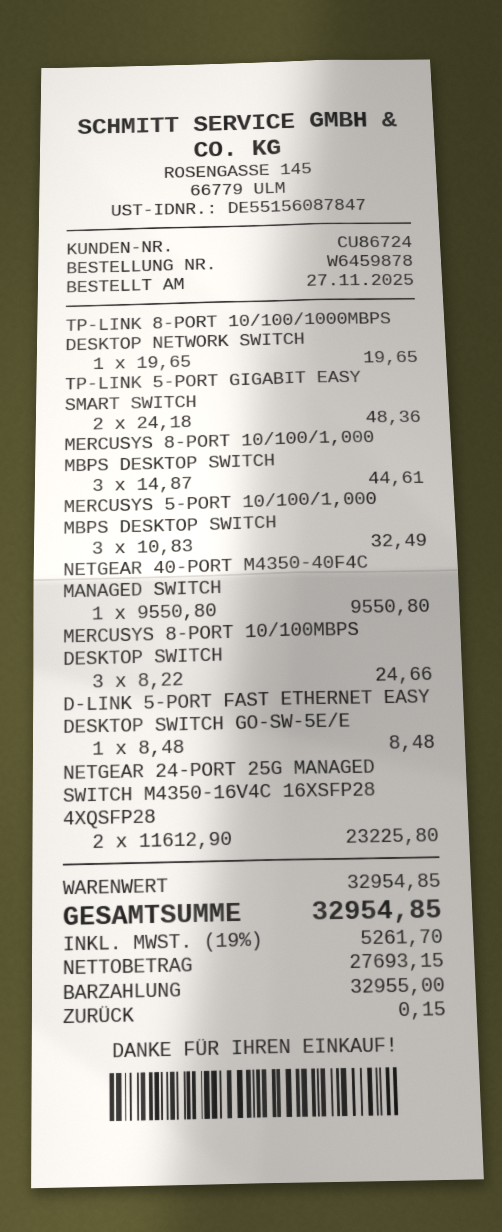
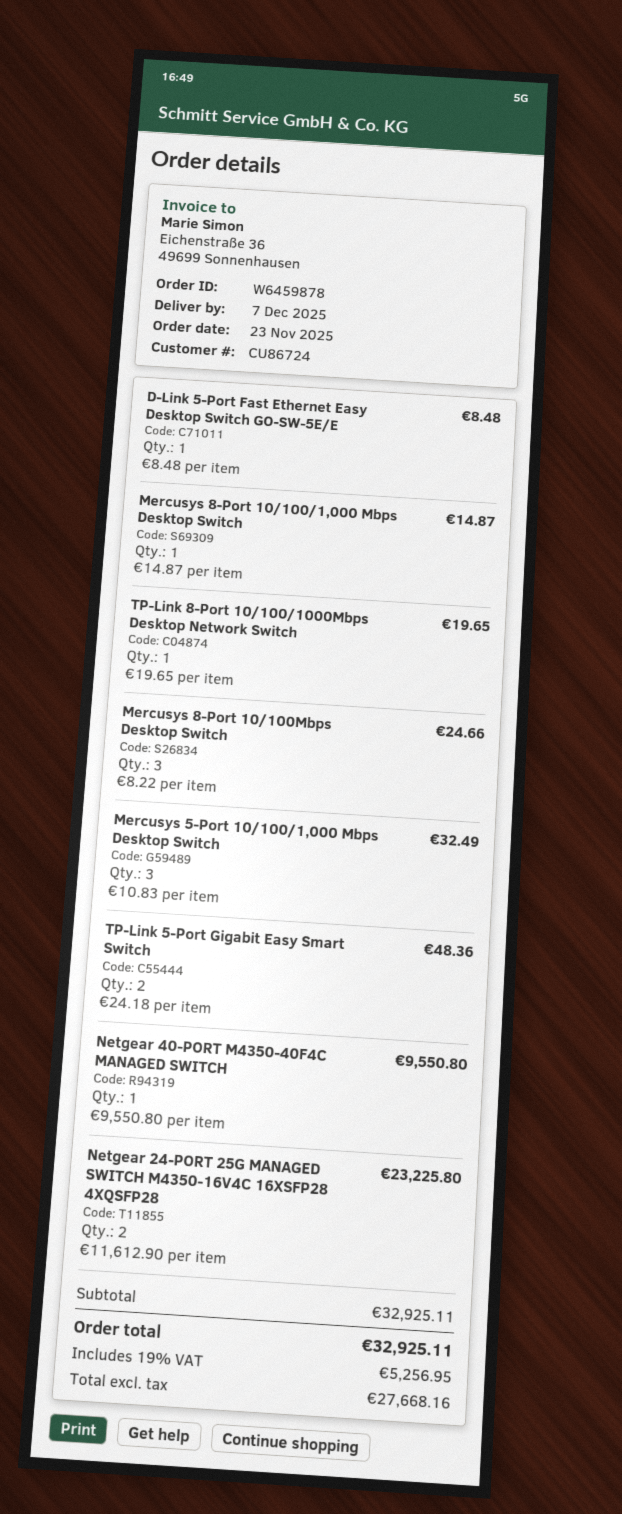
order date: 2025-11-27 -> 2025-11-23
MERCUSYS 8-PORT 10/100/1,000 MBPS DESKTOP SWITCH: 3 x 14.87 = 44.61 -> 1 x 14.87 = 14.87
subtotal: 32954.85 -> 32925.11
net: 27693.15 -> 27668.16
tax: 19% = 5261.70 -> 19% = 5256.95
total: 32954.85 -> 32925.11

